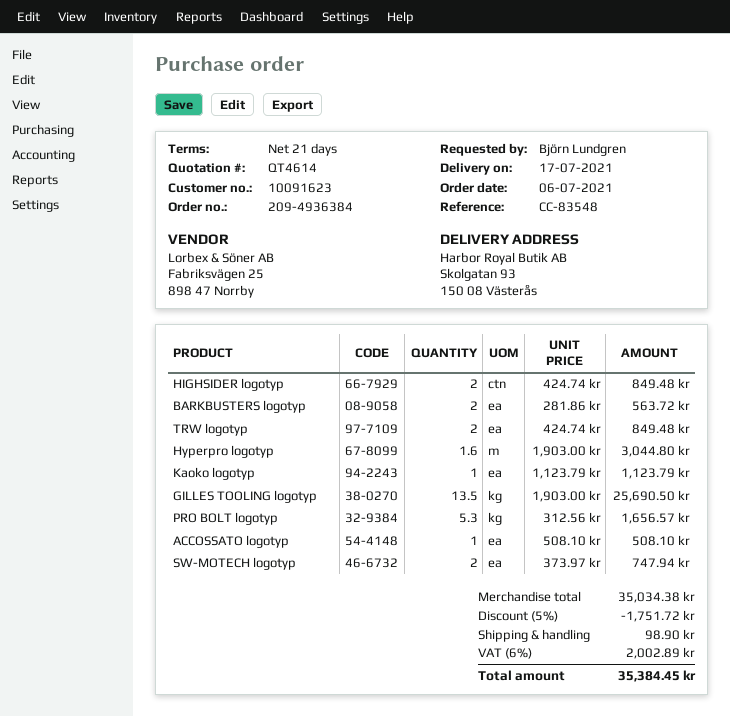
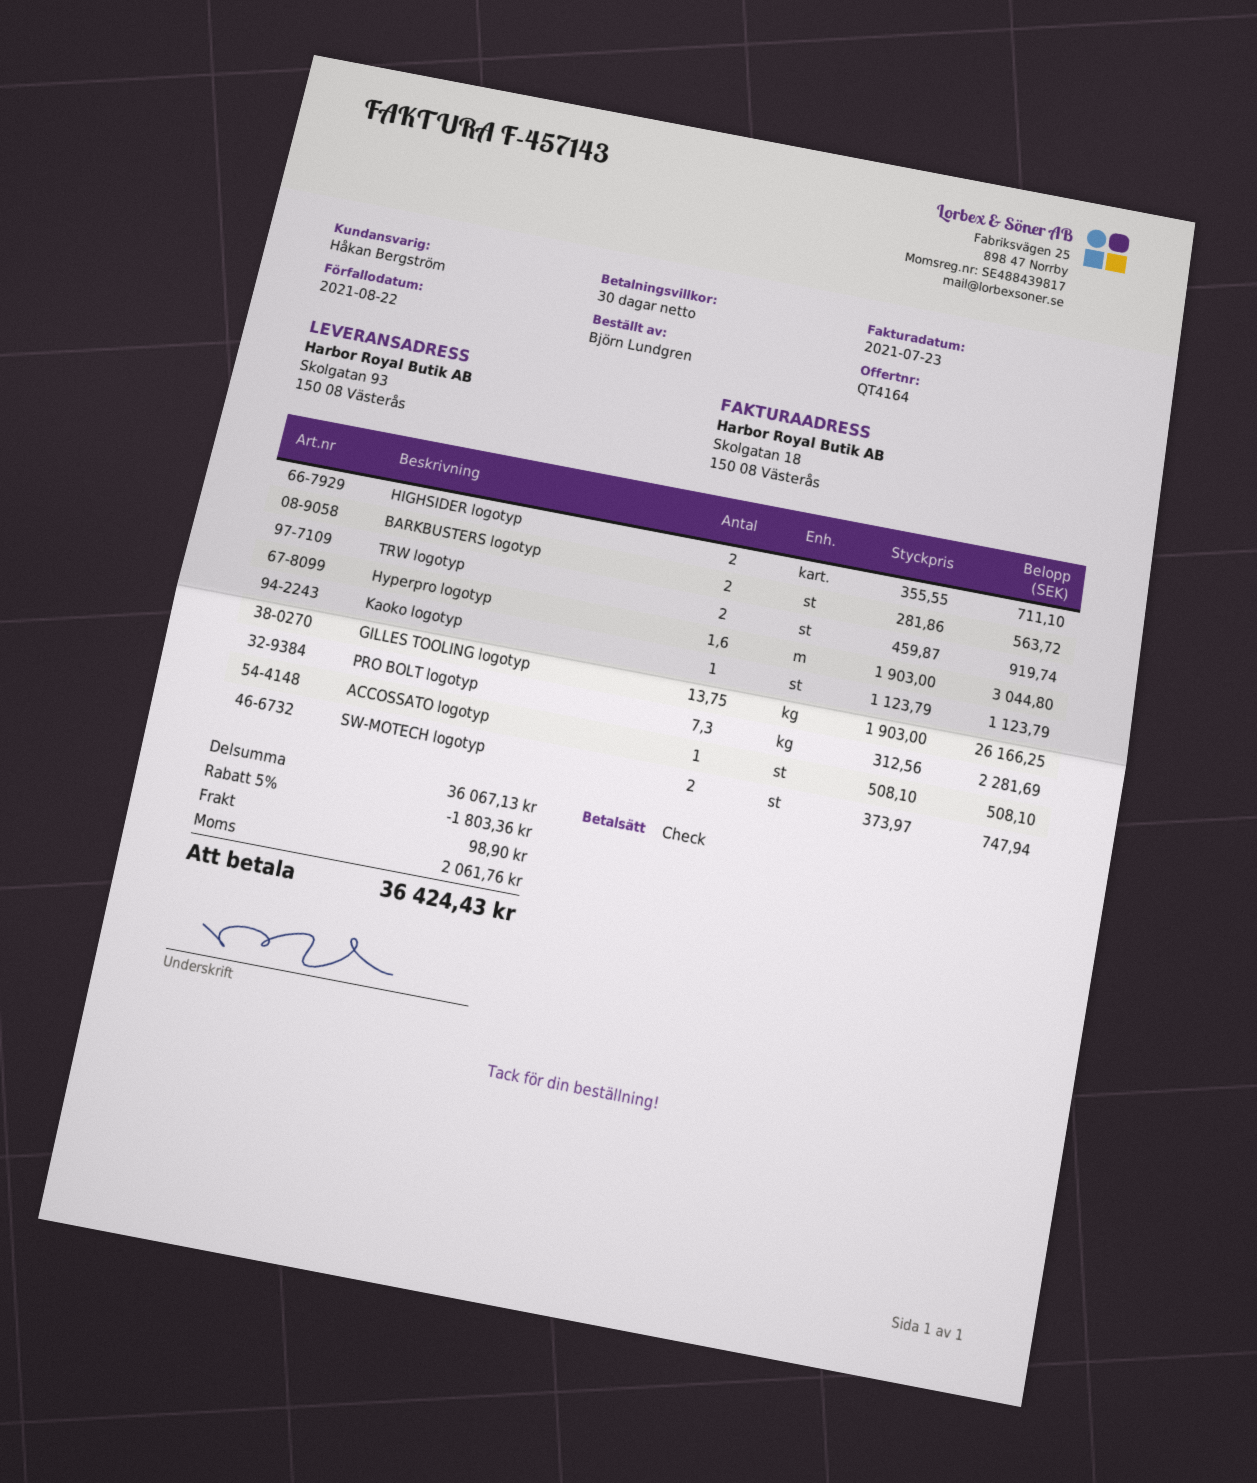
quote number: QT4614 -> QT4164
payment terms: 21 days -> 30 days
HIGHSIDER logotyp: 2 x 424.74 = 849.48 -> 2 x 355.55 = 711.10
TRW logotyp: 2 x 424.74 = 849.48 -> 2 x 459.87 = 919.74
GILLES TOOLING logotyp: 13.5 x 1903.00 = 25690.50 -> 13.75 x 1903.00 = 26166.25
PRO BOLT logotyp: 5.3 x 312.56 = 1656.57 -> 7.3 x 312.56 = 2281.69
subtotal: 35034.38 -> 36067.13
discount: 5% = 1751.72 -> 5% = 1803.36
tax: 2002.89 -> 2061.76
total: 35384.45 -> 36424.43

